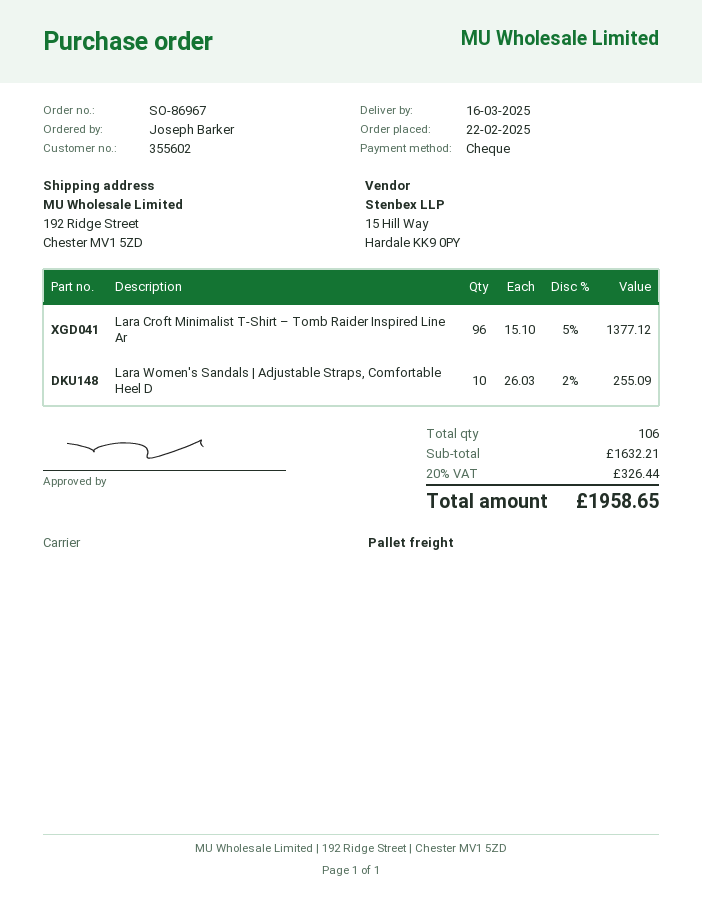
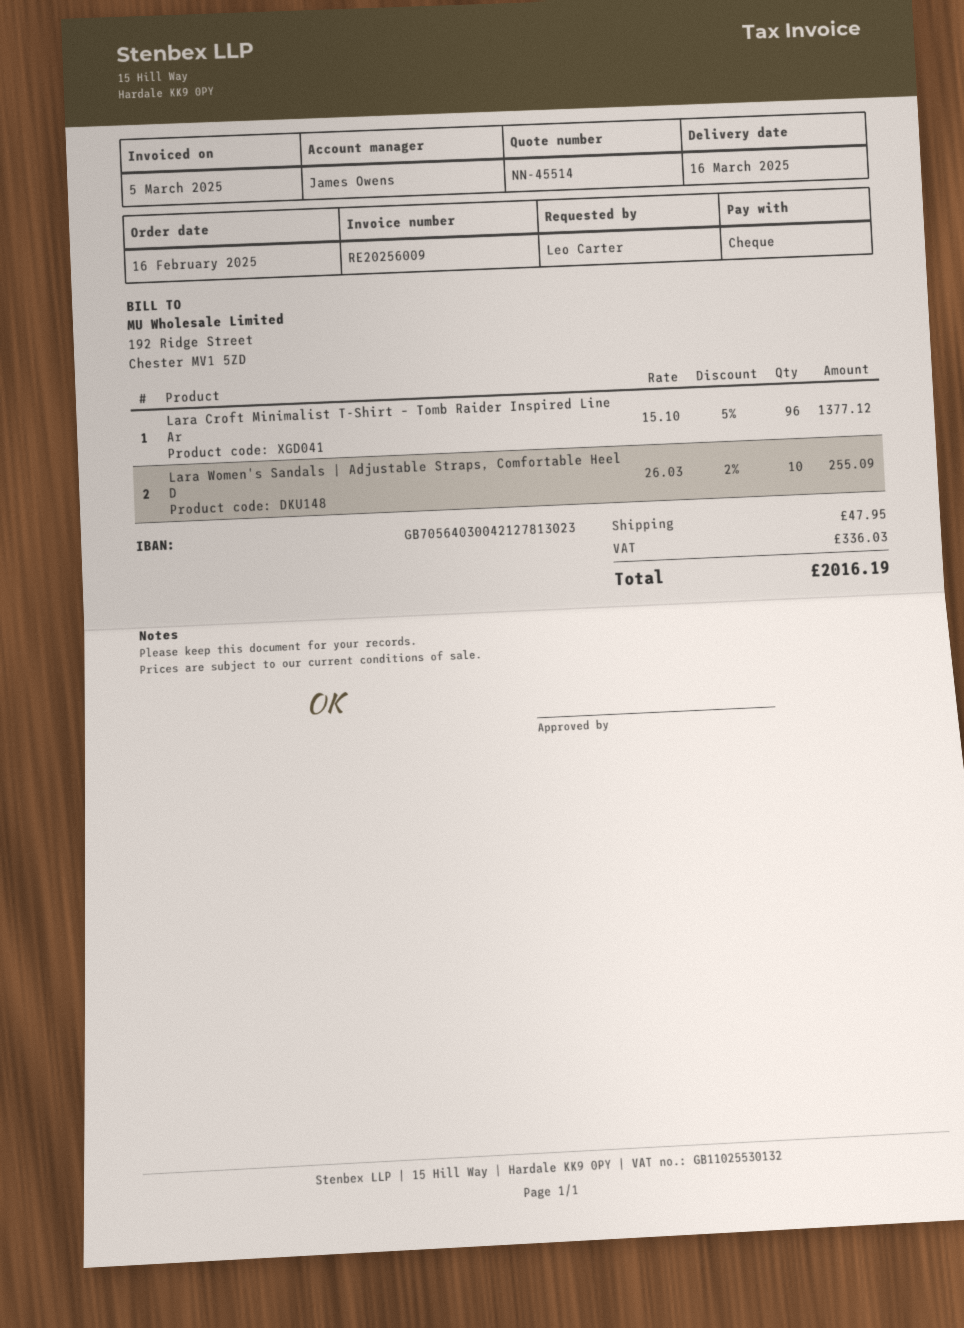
order date: 2025-02-22 -> 2025-02-16
ordered by: Joseph Barker -> Leo Carter
shipping: none -> 47.95
tax: 326.44 -> 336.03
total: 1958.65 -> 2016.19

